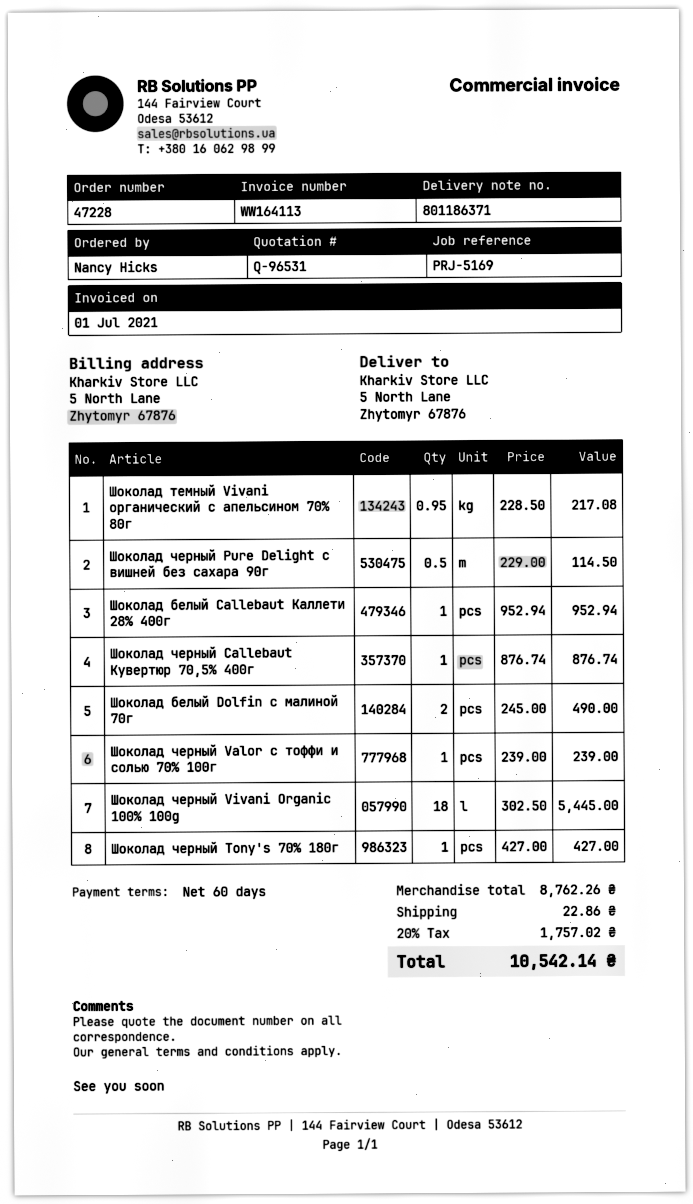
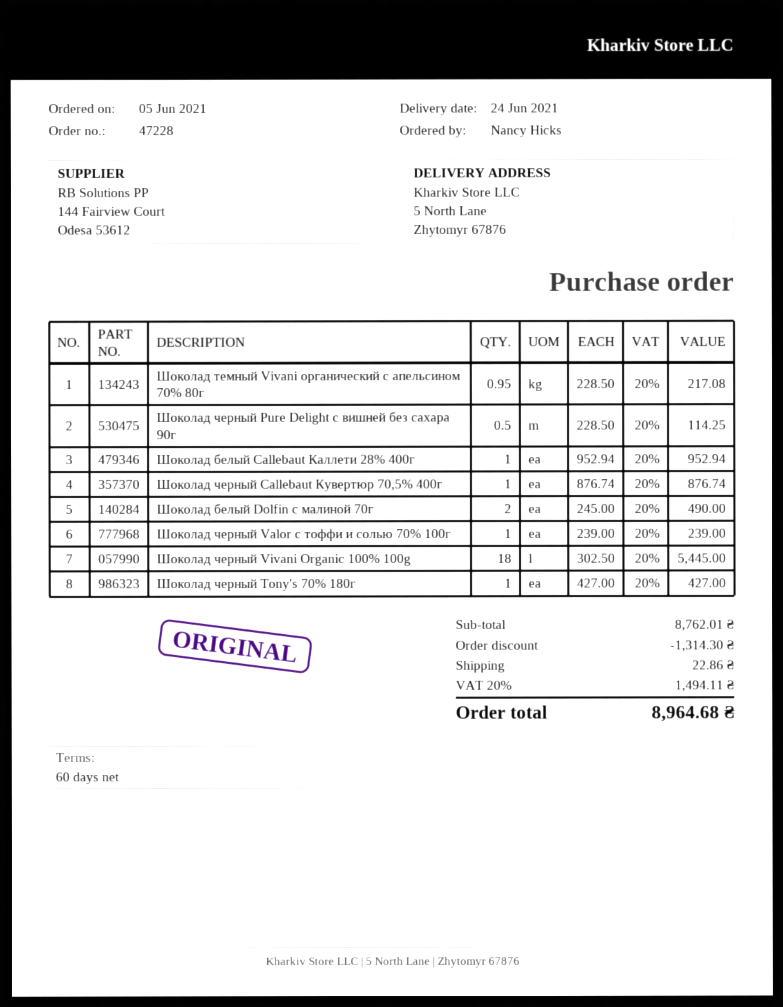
Шоколад черный Pure Delight с вишней без сахара 90г: 0.5 x 229.00 = 114.50 -> 0.5 x 228.50 = 114.25
subtotal: 8762.26 -> 8762.01
discount: none -> 1314.30
tax: 20% = 1757.02 -> 20% = 1494.11
total: 10542.14 -> 8964.68

